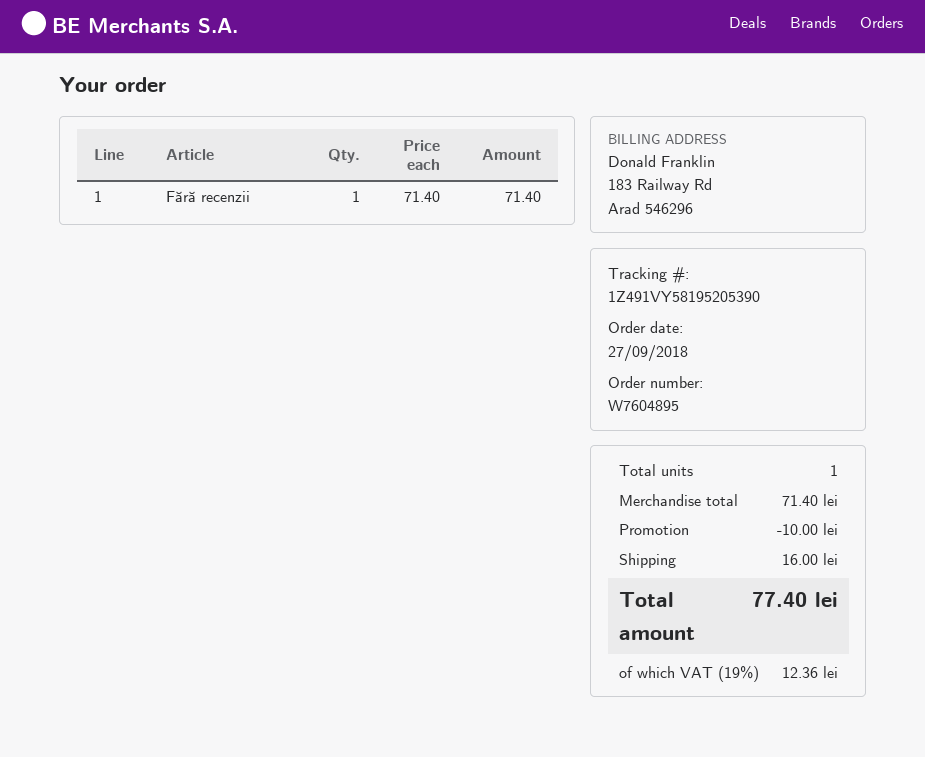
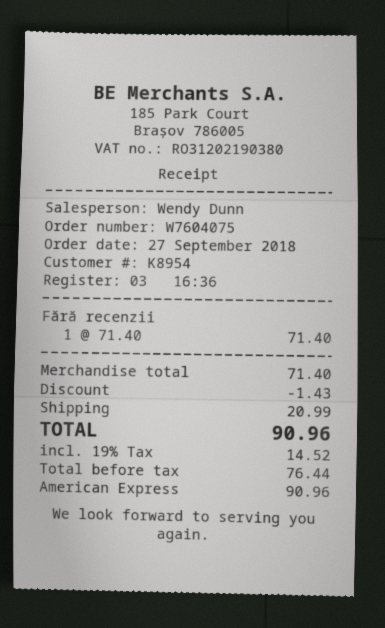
order number: W7604895 -> W7604075
discount: 10.00 -> 1.43
shipping: 16.00 -> 20.99
tax: 19% = 12.36 -> 19% = 14.52
total: 77.40 -> 90.96

